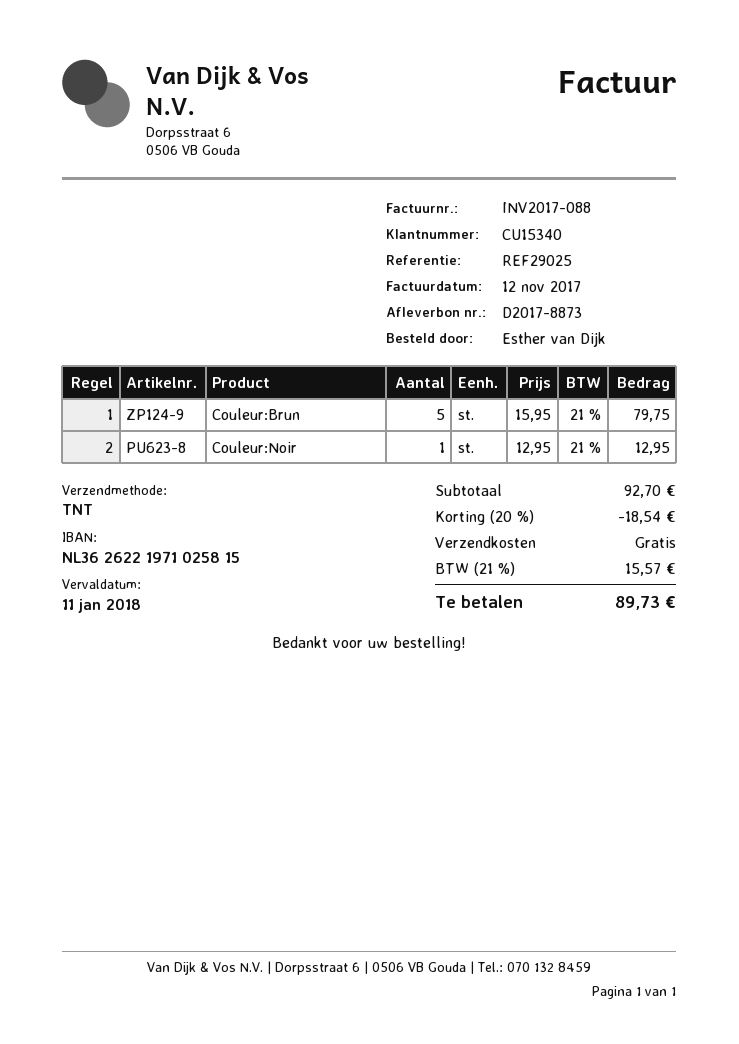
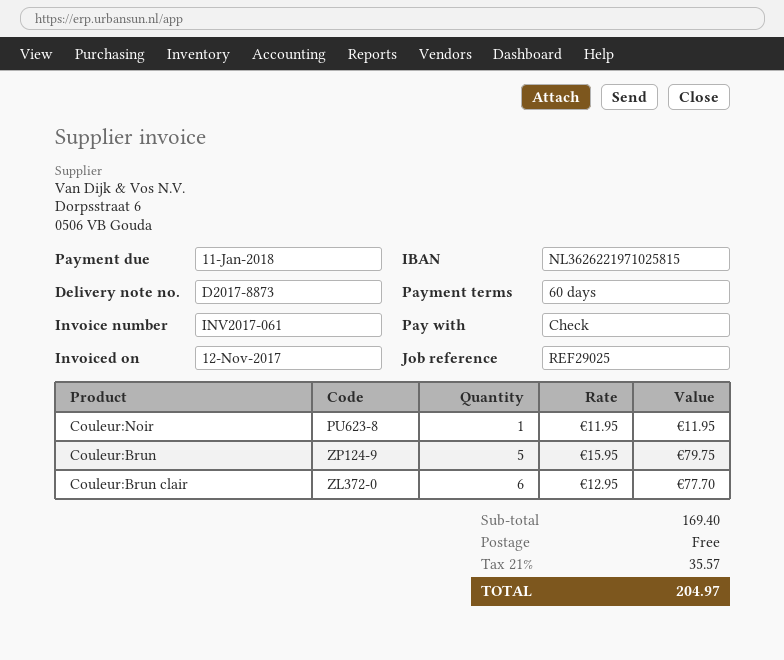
invoice number: INV2017-088 -> INV2017-061
Couleur:Noir: 1 x 12.95 = 12.95 -> 1 x 11.95 = 11.95
Couleur:Brun clair: none -> 6 x 12.95 = 77.70
subtotal: 92.70 -> 169.40
discount: 20% = 18.54 -> none
tax: 21% = 15.57 -> 21% = 35.57
total: 89.73 -> 204.97

